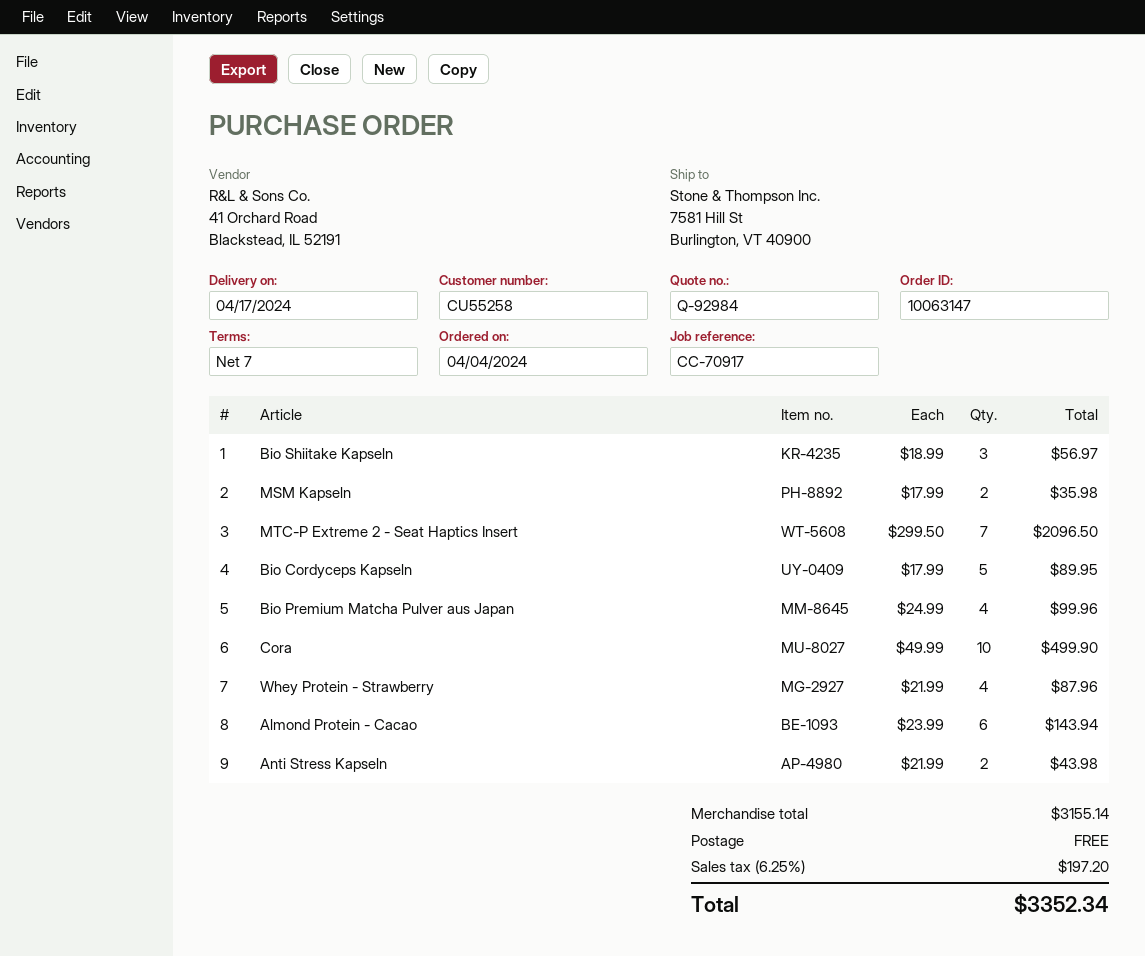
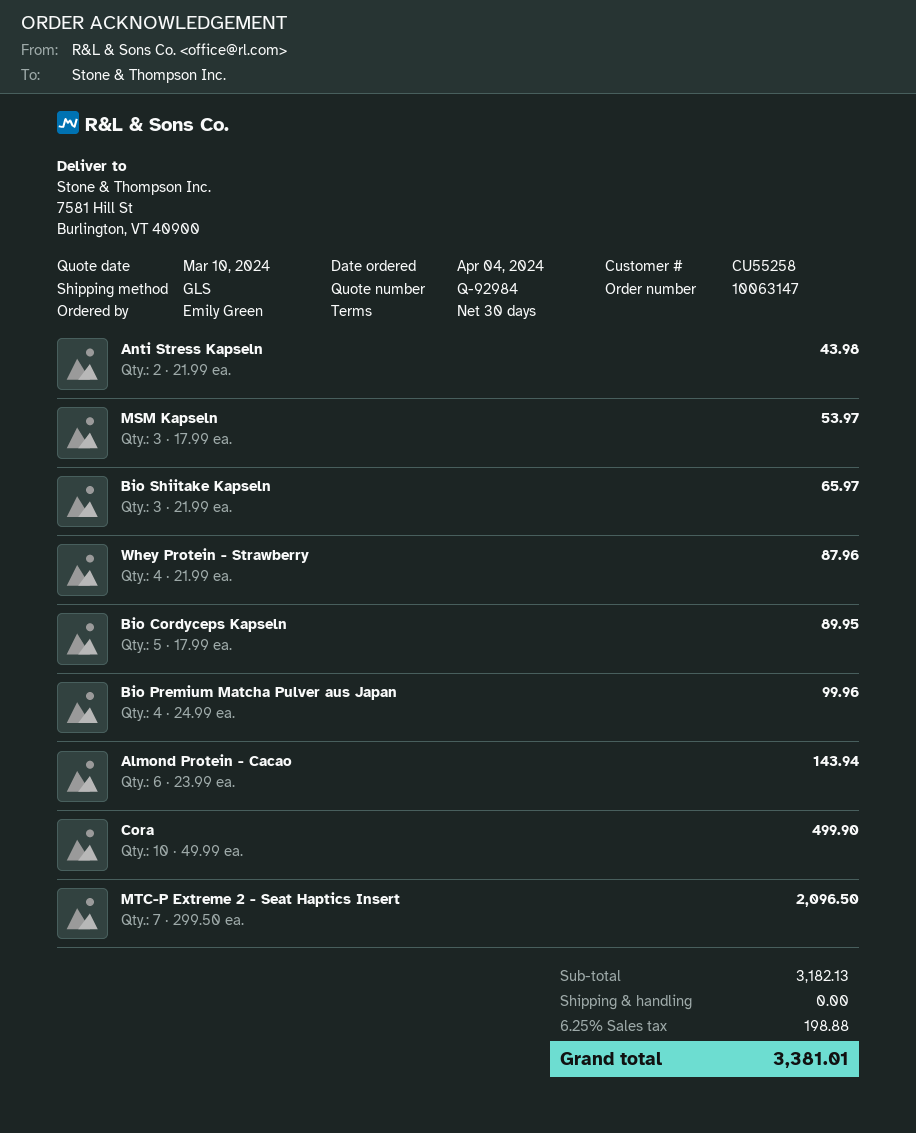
payment terms: 7 days -> 30 days
Bio Shiitake Kapseln: 3 x 18.99 = 56.97 -> 3 x 21.99 = 65.97
MSM Kapseln: 2 x 17.99 = 35.98 -> 3 x 17.99 = 53.97
subtotal: 3155.14 -> 3182.13
tax: 6.25% = 197.20 -> 6.25% = 198.88
total: 3352.34 -> 3381.01

